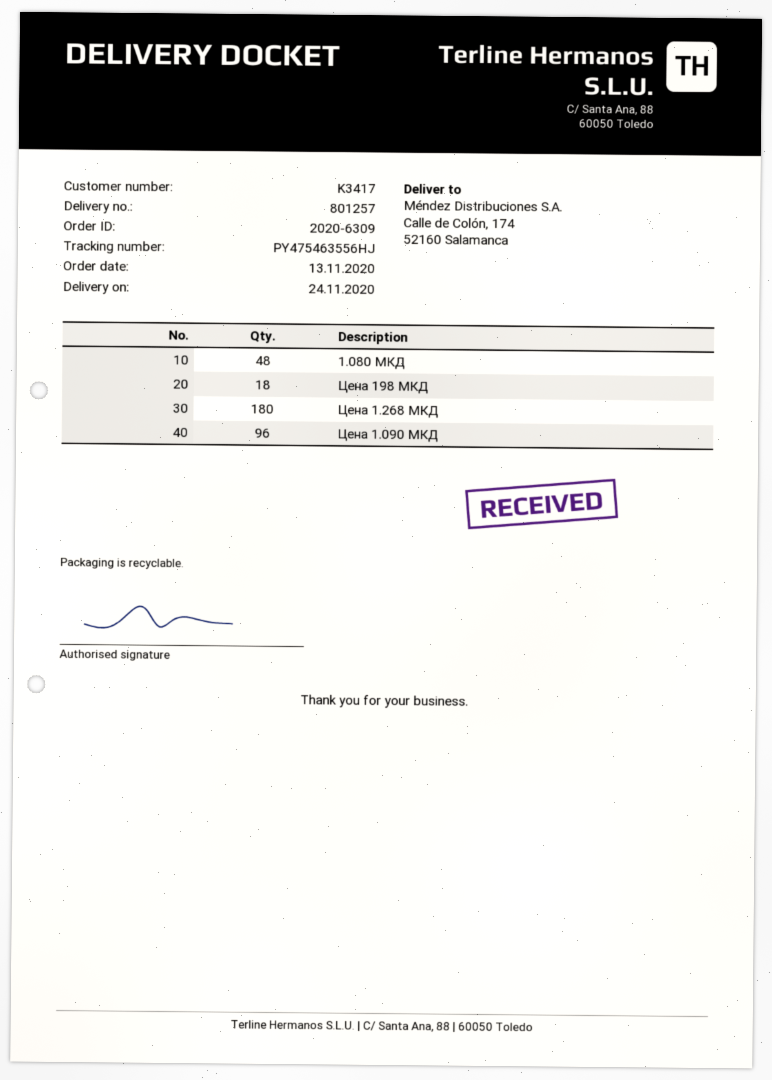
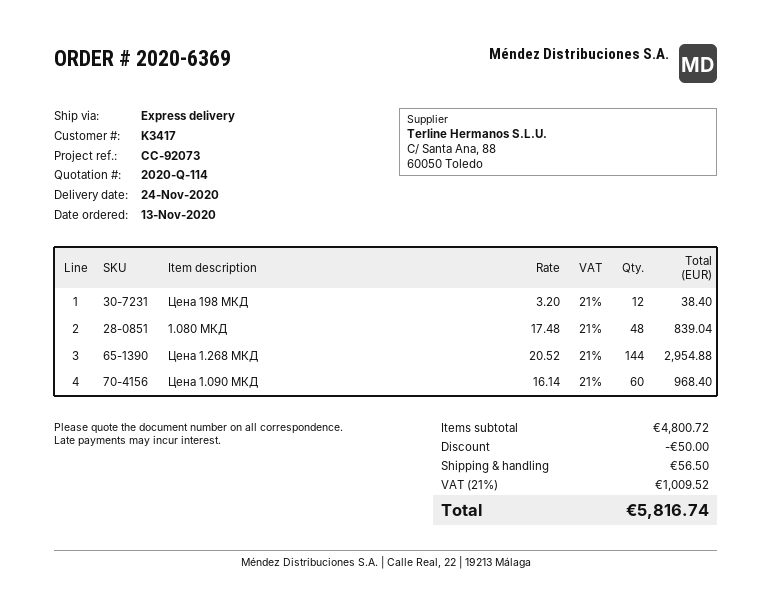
order number: 2020-6309 -> 2020-6369
Цена 198 МКД: 18 -> 12
Цена 1.268 МКД: 180 -> 144
Цена 1.090 МКД: 96 -> 60

